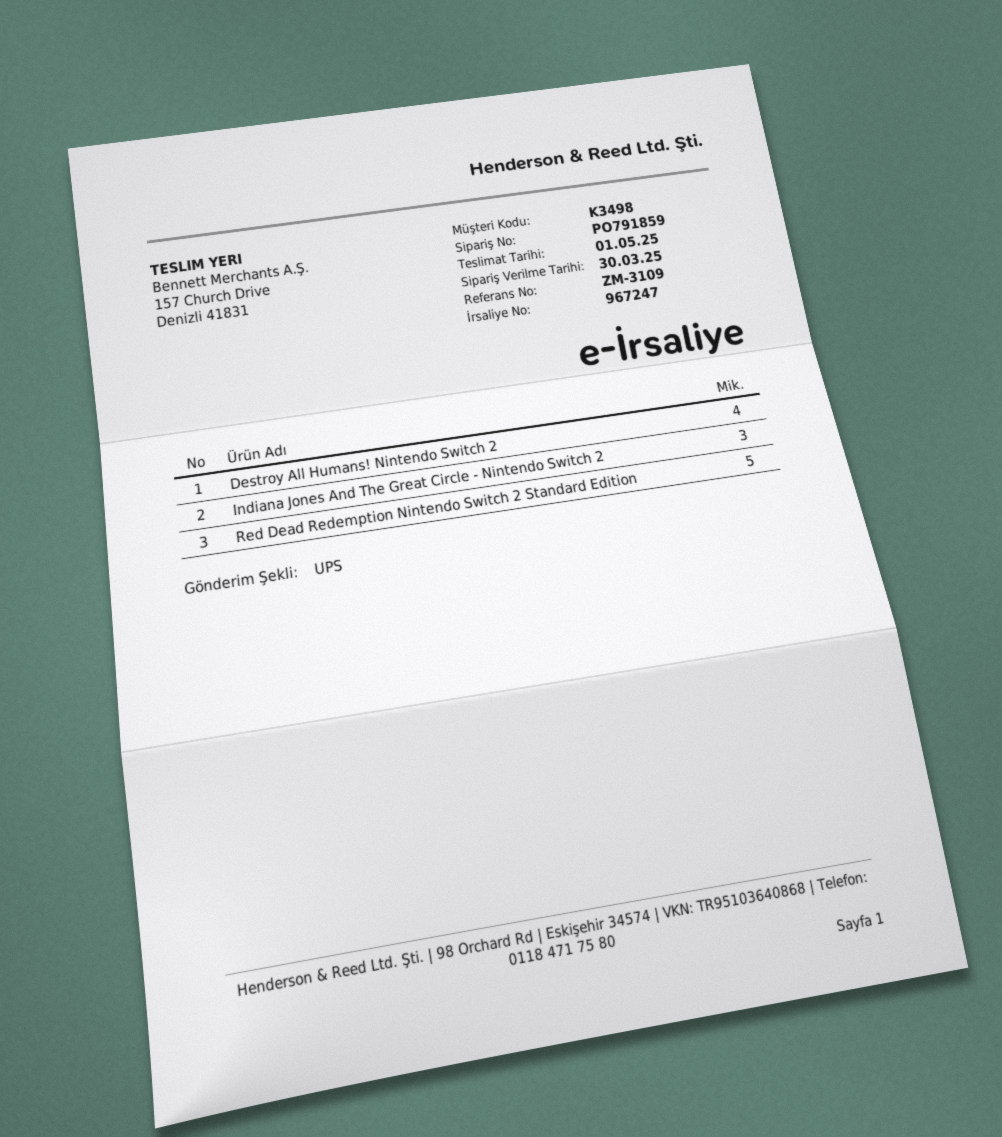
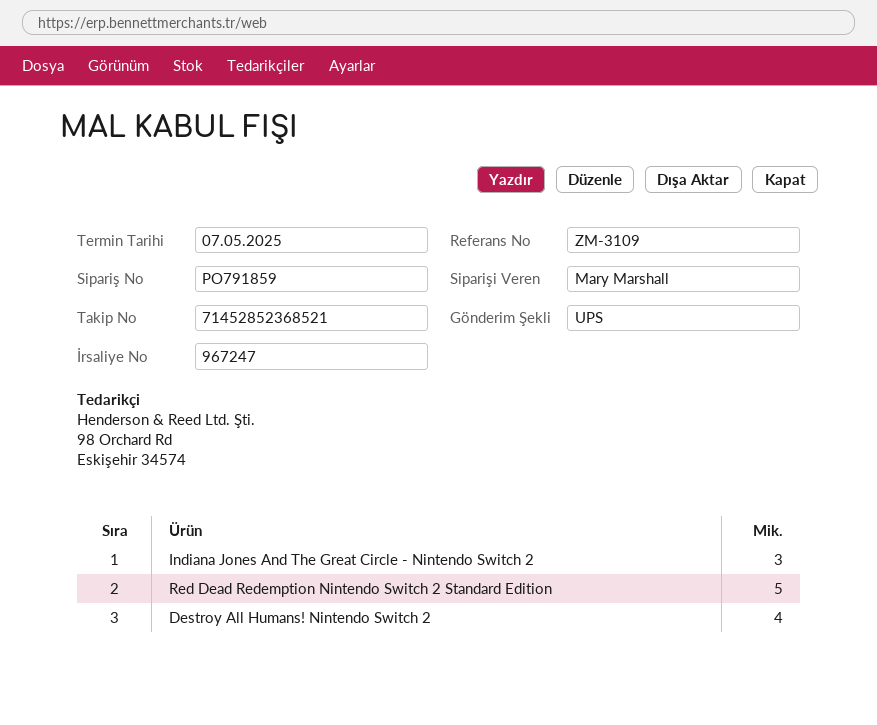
delivery date: 2025-05-01 -> 2025-05-07

